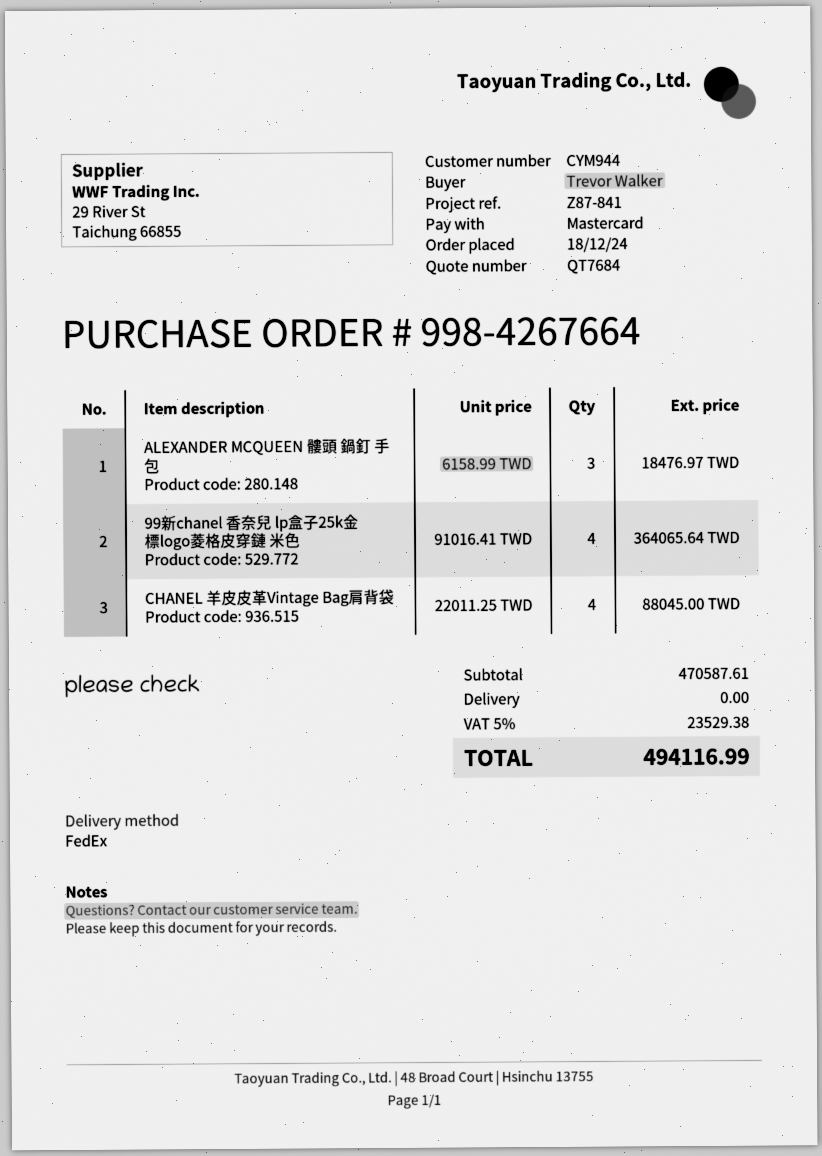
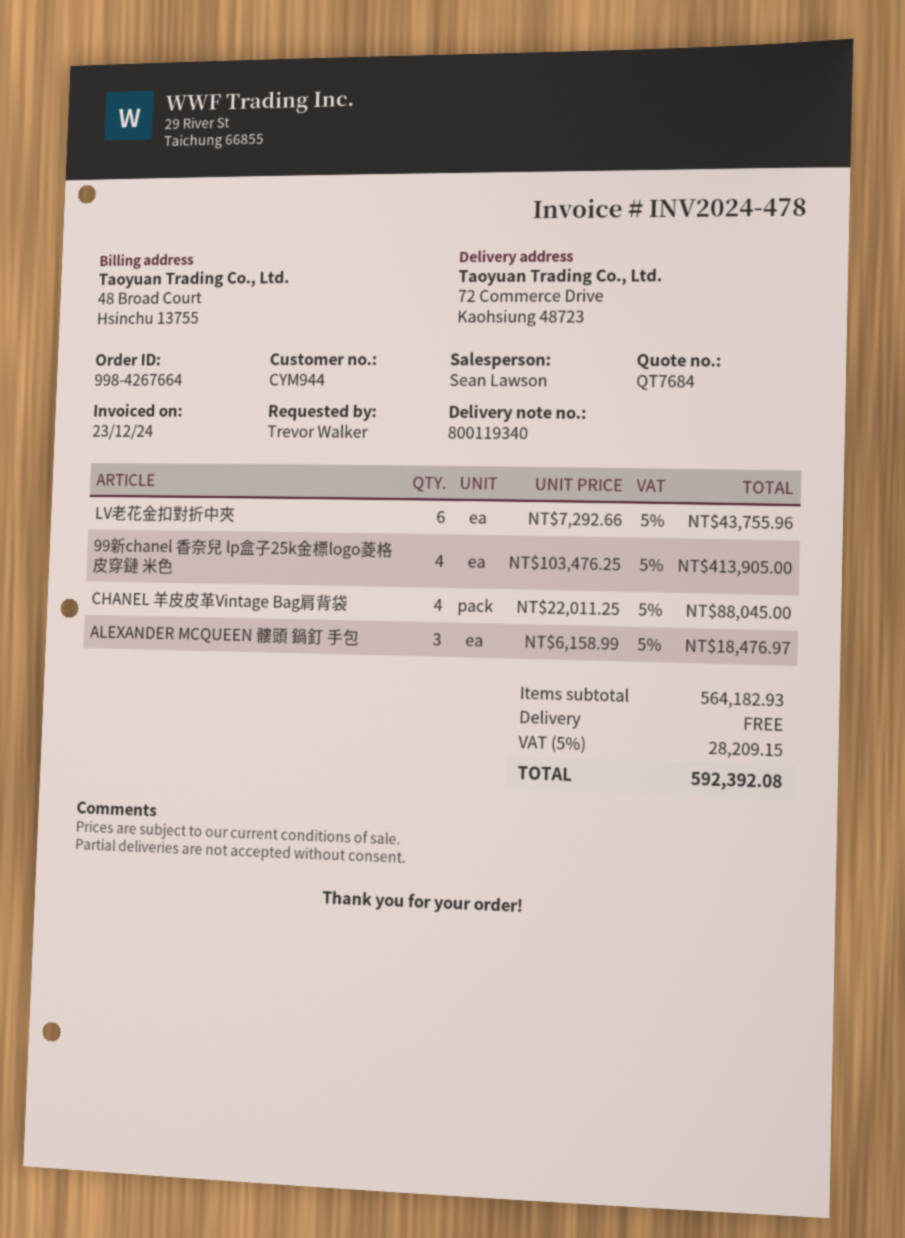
99新chanel 香奈兒 lp盒子25k金標logo菱格皮穿鏈 米色: 4 x 91016.41 = 364065.64 -> 4 x 103476.25 = 413905.00
LV老花金扣對折中夾: none -> 6 x 7292.66 = 43755.96
subtotal: 470587.61 -> 564182.93
tax: 5% = 23529.38 -> 5% = 28209.15
total: 494116.99 -> 592392.08

